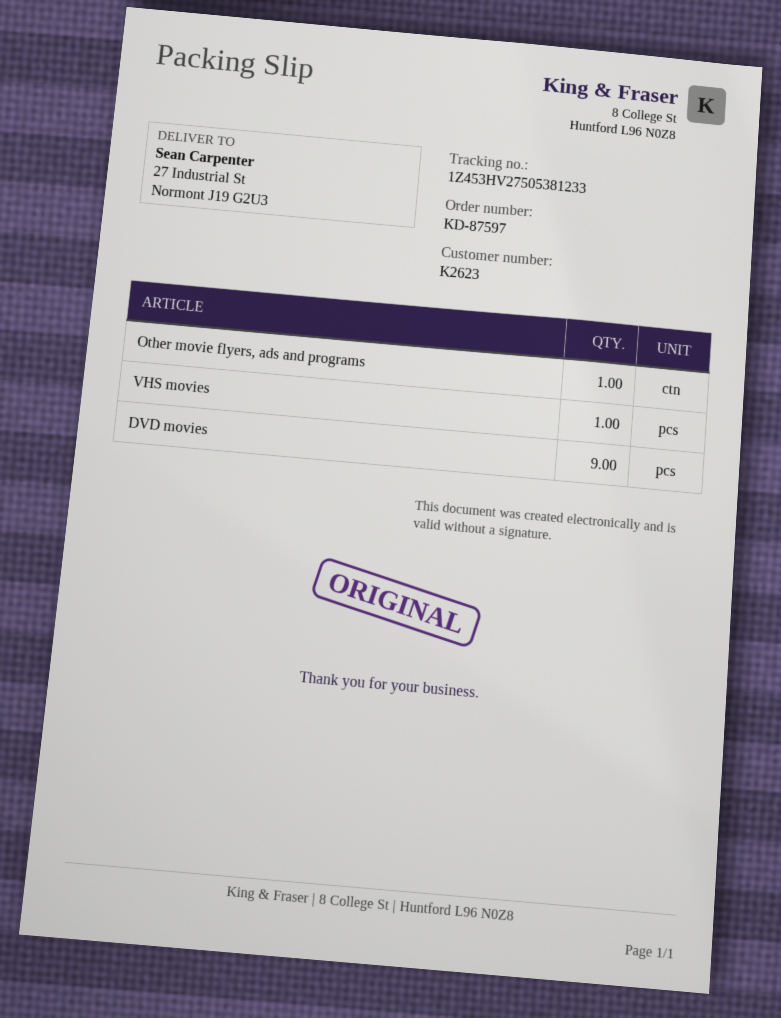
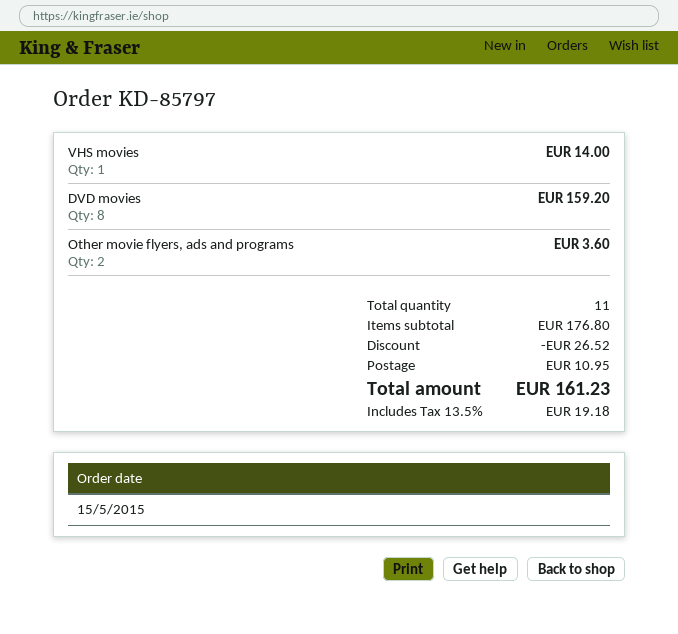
order number: KD-87597 -> KD-85797
Other movie flyers, ads and programs: 1 -> 2
DVD movies: 9 -> 8

